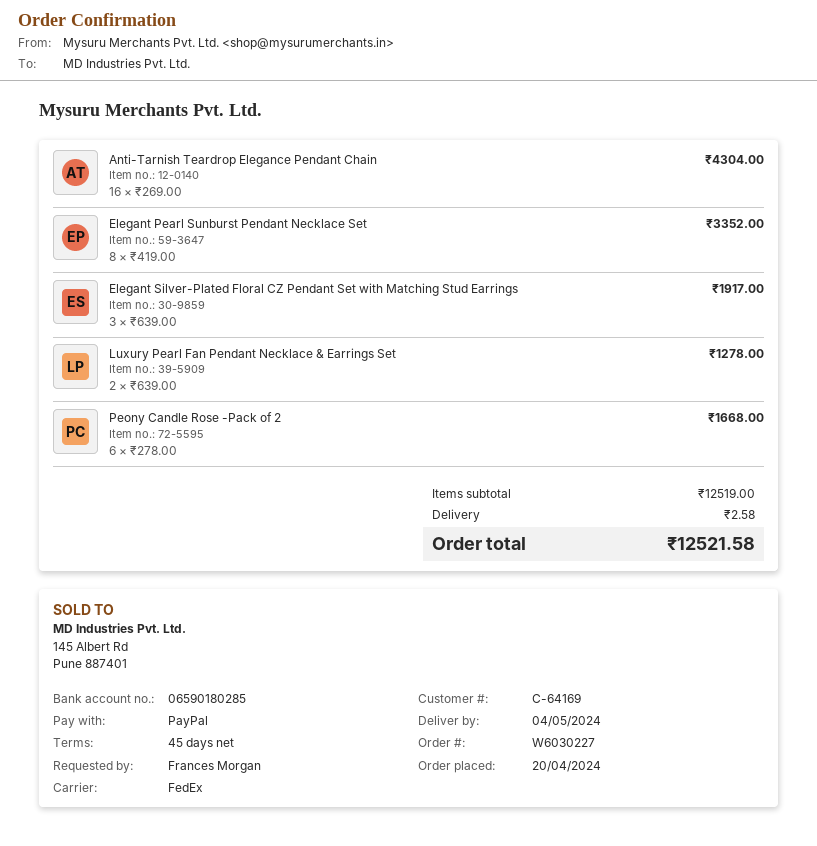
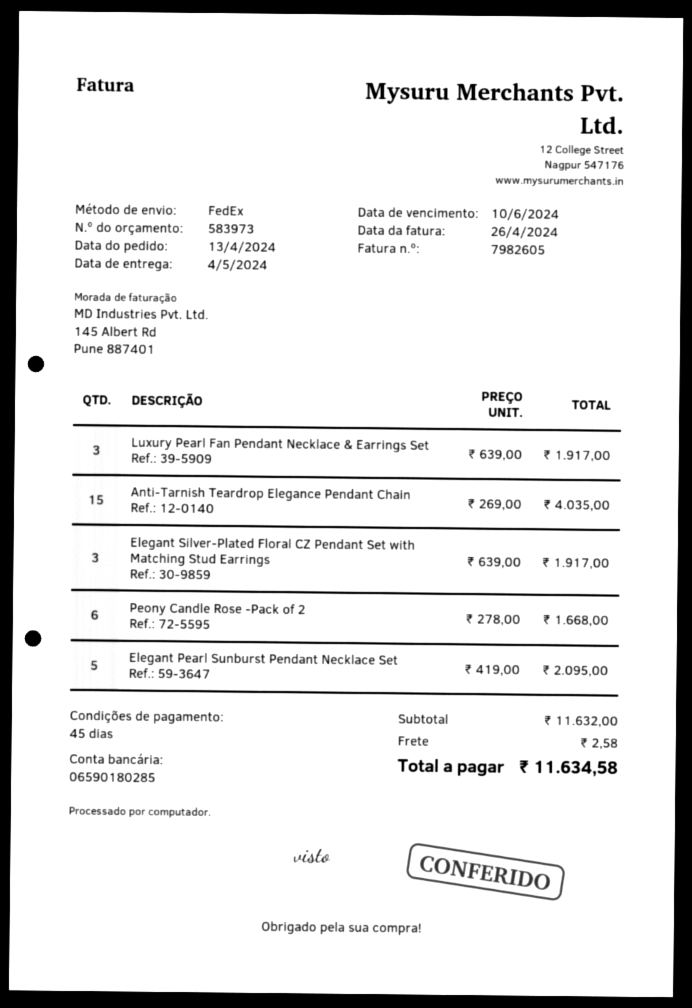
order date: 2024-04-20 -> 2024-04-13
Anti-Tarnish Teardrop Elegance Pendant Chain: 16 x 269.00 = 4304.00 -> 15 x 269.00 = 4035.00
Elegant Pearl Sunburst Pendant Necklace Set: 8 x 419.00 = 3352.00 -> 5 x 419.00 = 2095.00
Luxury Pearl Fan Pendant Necklace & Earrings Set: 2 x 639.00 = 1278.00 -> 3 x 639.00 = 1917.00
subtotal: 12519.00 -> 11632.00
total: 12521.58 -> 11634.58

